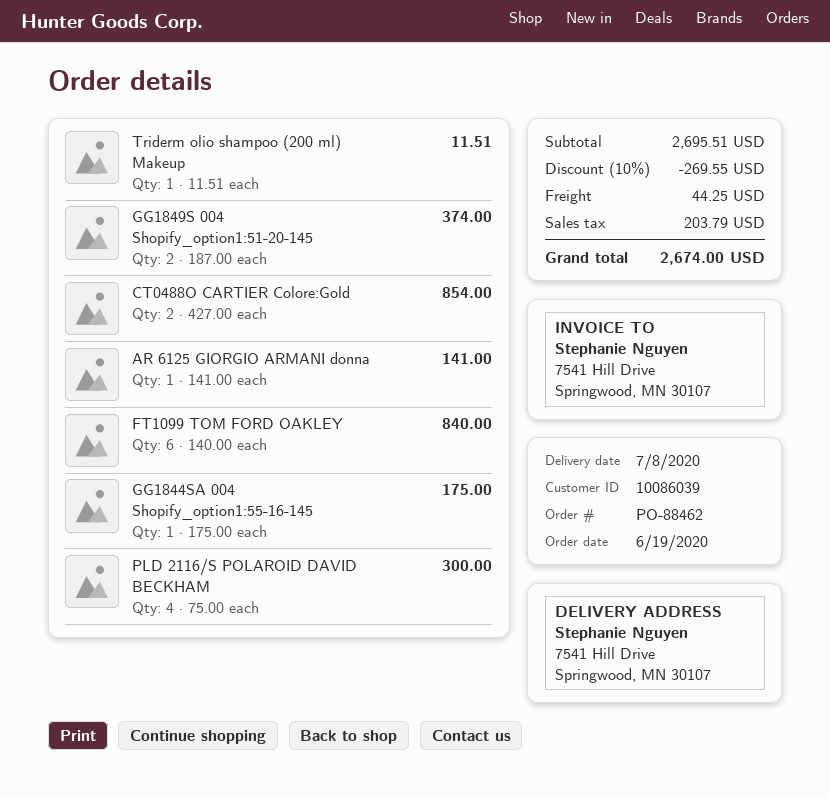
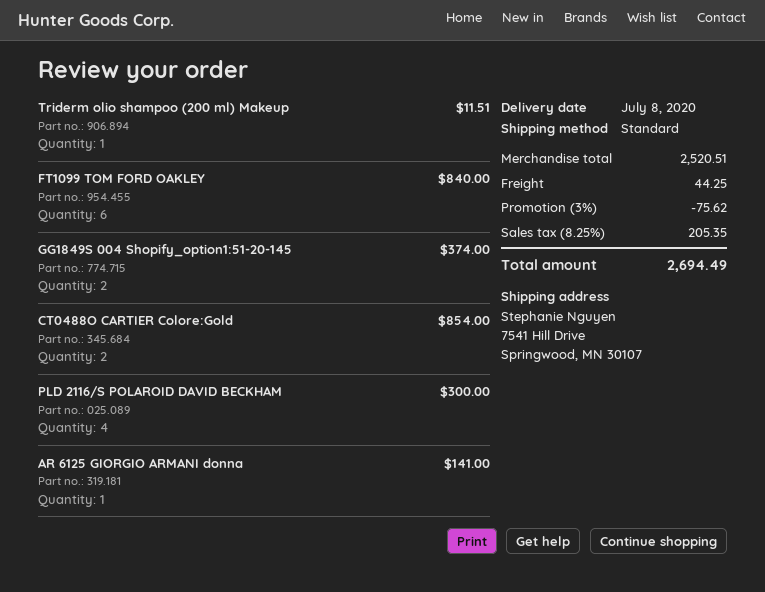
GG1844SA 004 Shopify_option1:55-16-145: 1 for 175.00 -> none
subtotal: 2695.51 -> 2520.51
discount: 10% = 269.55 -> 3% = 75.62
tax: 203.79 -> 205.35
total: 2674.00 -> 2694.49

